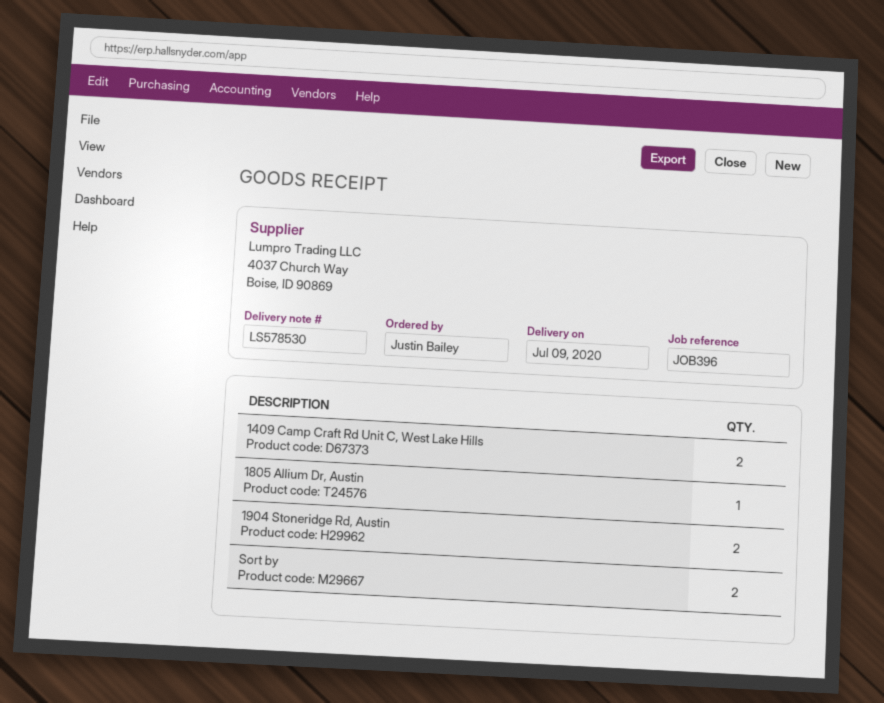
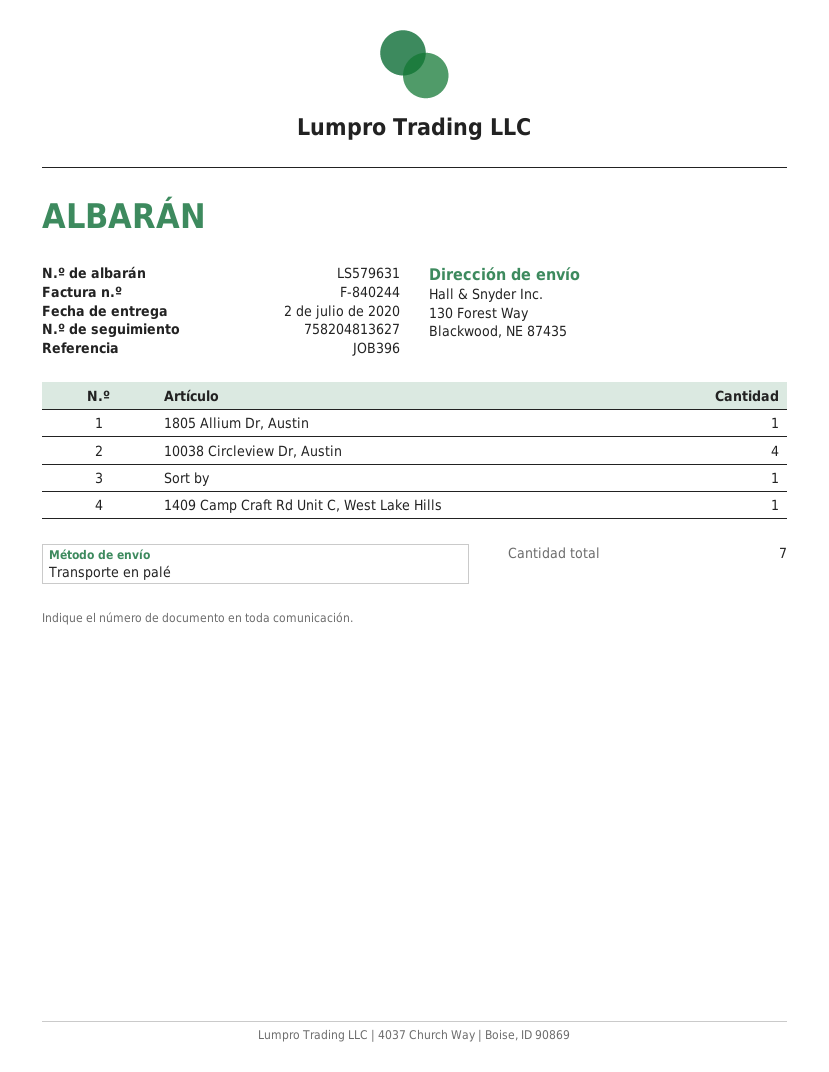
delivery note number: LS578530 -> LS579631
delivery date: 2020-07-09 -> 2020-07-02
1409 Camp Craft Rd Unit C, West Lake Hills: 2 -> 1
1904 Stoneridge Rd, Austin: 2 -> none
Sort by: 2 -> 1
10038 Circleview Dr, Austin: none -> 4

